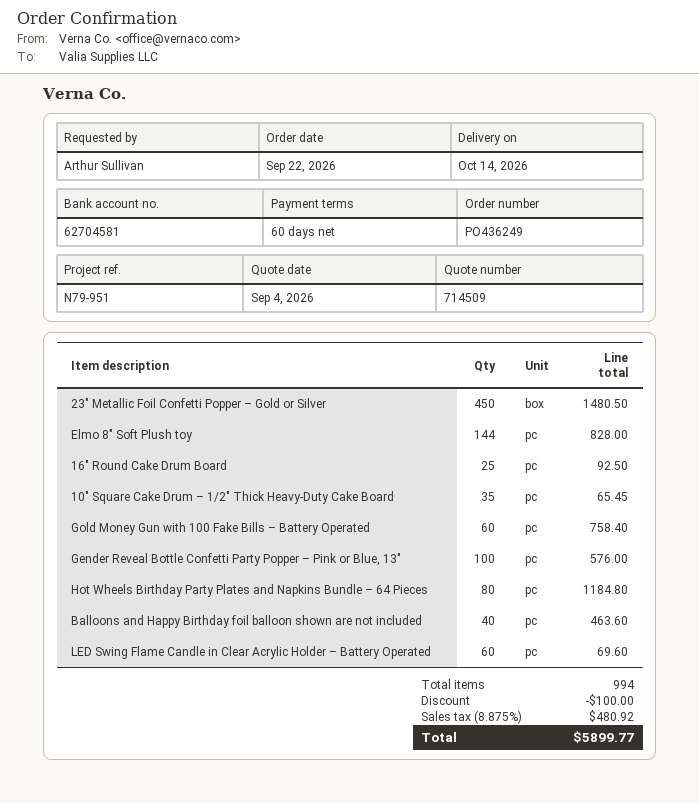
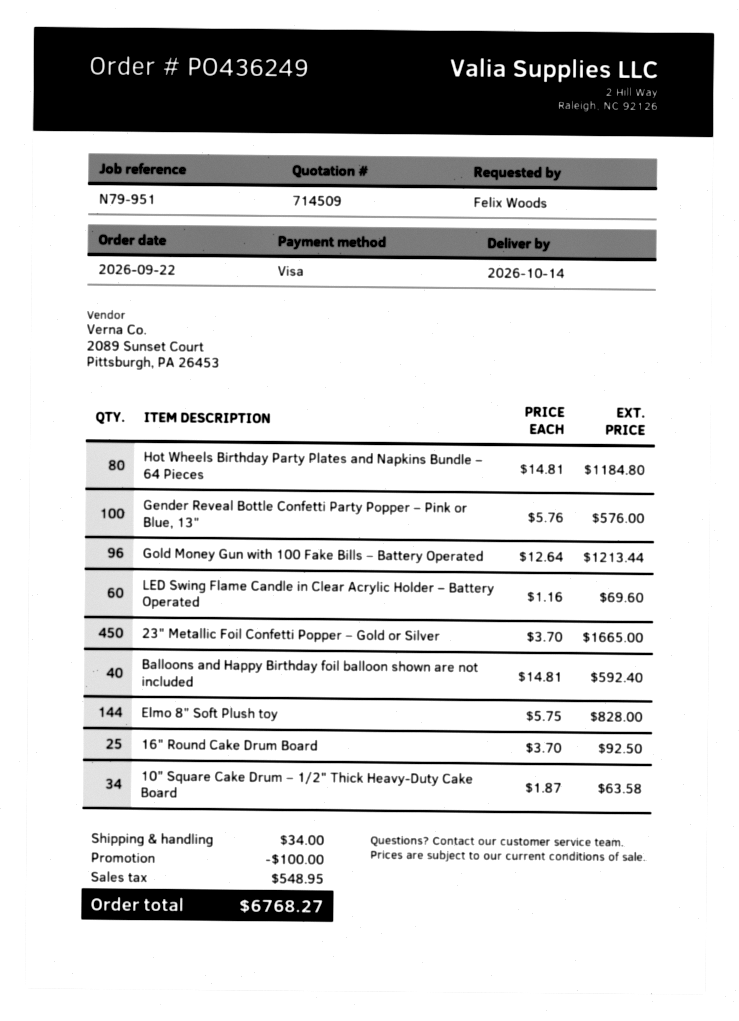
ordered by: Arthur Sullivan -> Felix Woods
23" Metallic Foil Confetti Popper – Gold or Silver: 450 for 1480.50 -> 450 for 1665.00
10" Square Cake Drum – 1/2" Thick Heavy-Duty Cake Board: 35 for 65.45 -> 34 for 63.58
Gold Money Gun with 100 Fake Bills – Battery Operated: 60 for 758.40 -> 96 for 1213.44
Balloons and Happy Birthday foil balloon shown are not included: 40 for 463.60 -> 40 for 592.40
shipping: none -> 34.00
tax: 480.92 -> 548.95
total: 5899.77 -> 6768.27

